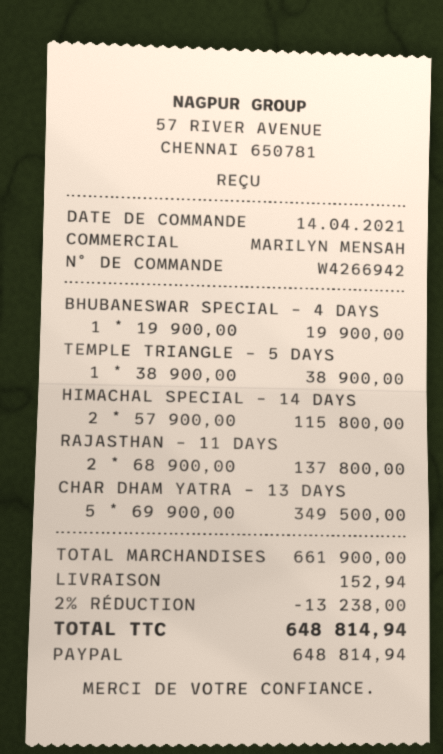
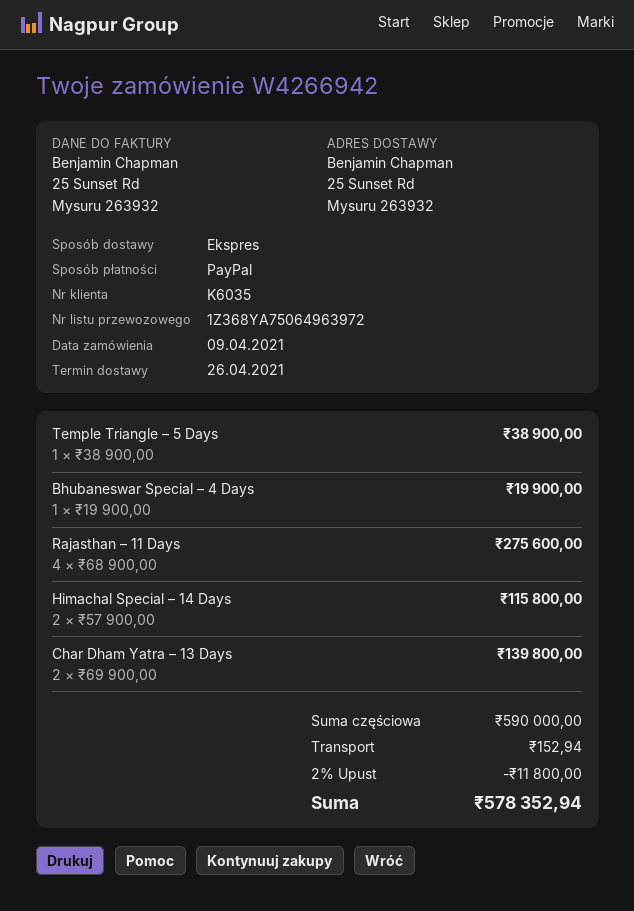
order date: 2021-04-14 -> 2021-04-09
RAJASTHAN – 11 DAYS: 2 x 68900.00 = 137800.00 -> 4 x 68900.00 = 275600.00
CHAR DHAM YATRA – 13 DAYS: 5 x 69900.00 = 349500.00 -> 2 x 69900.00 = 139800.00
subtotal: 661900.00 -> 590000.00
discount: 2% = 13238.00 -> 2% = 11800.00
total: 648814.94 -> 578352.94

